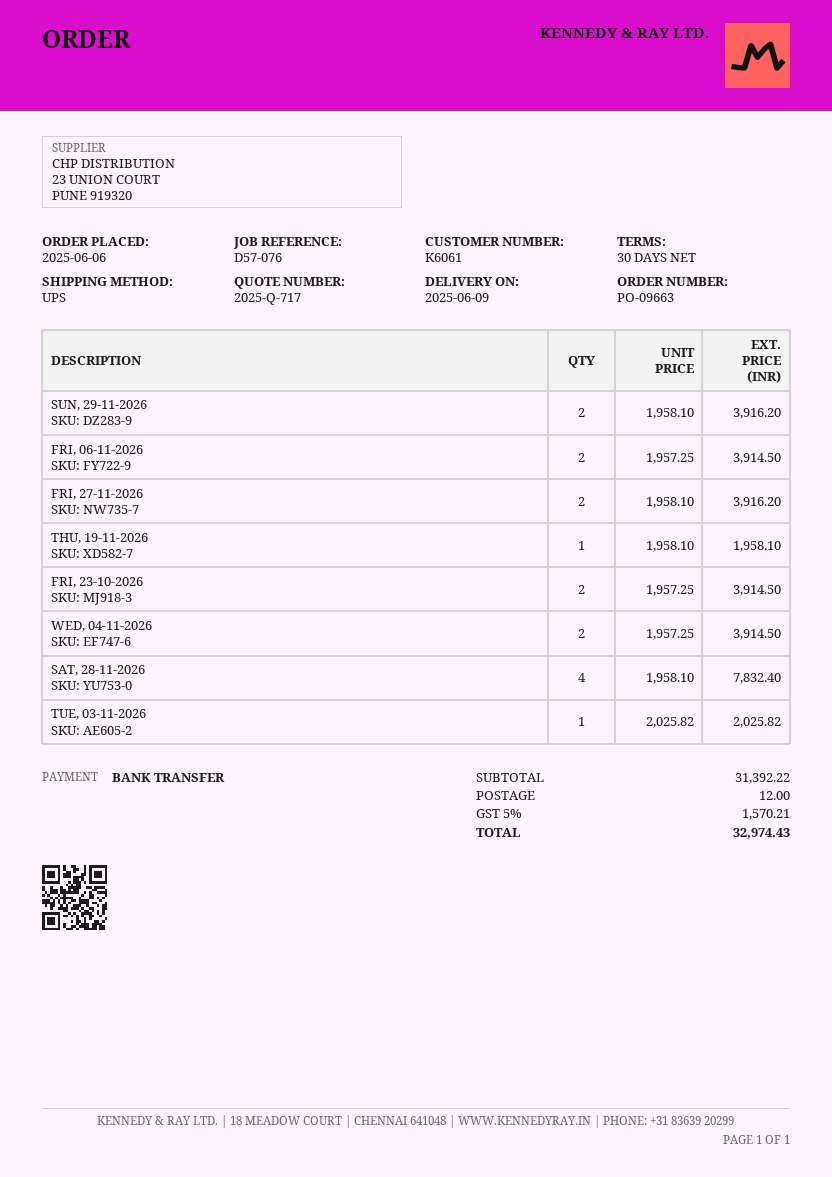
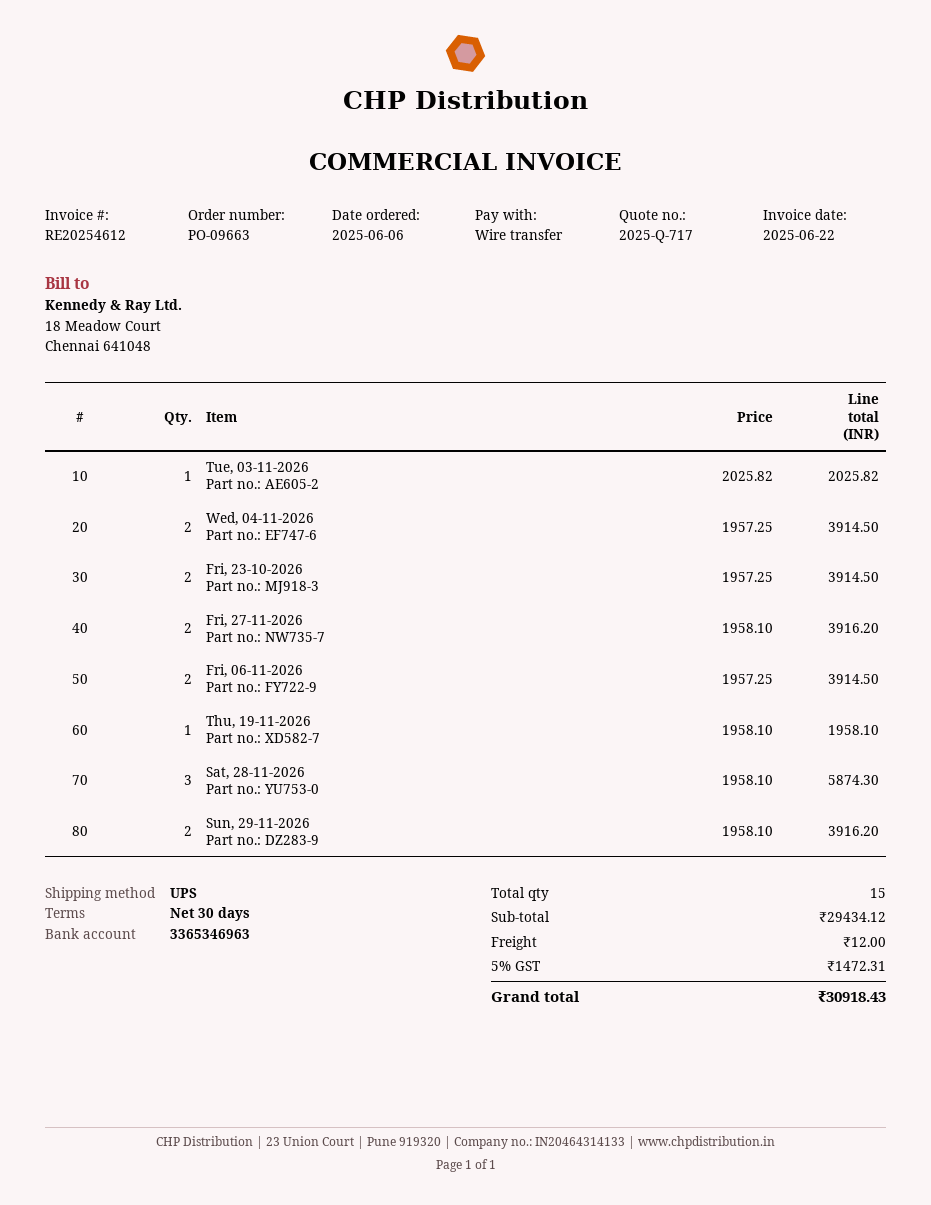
SAT, 28-11-2026: 4 x 1958.10 = 7832.40 -> 3 x 1958.10 = 5874.30
subtotal: 31392.22 -> 29434.12
tax: 5% = 1570.21 -> 5% = 1472.31
total: 32974.43 -> 30918.43

